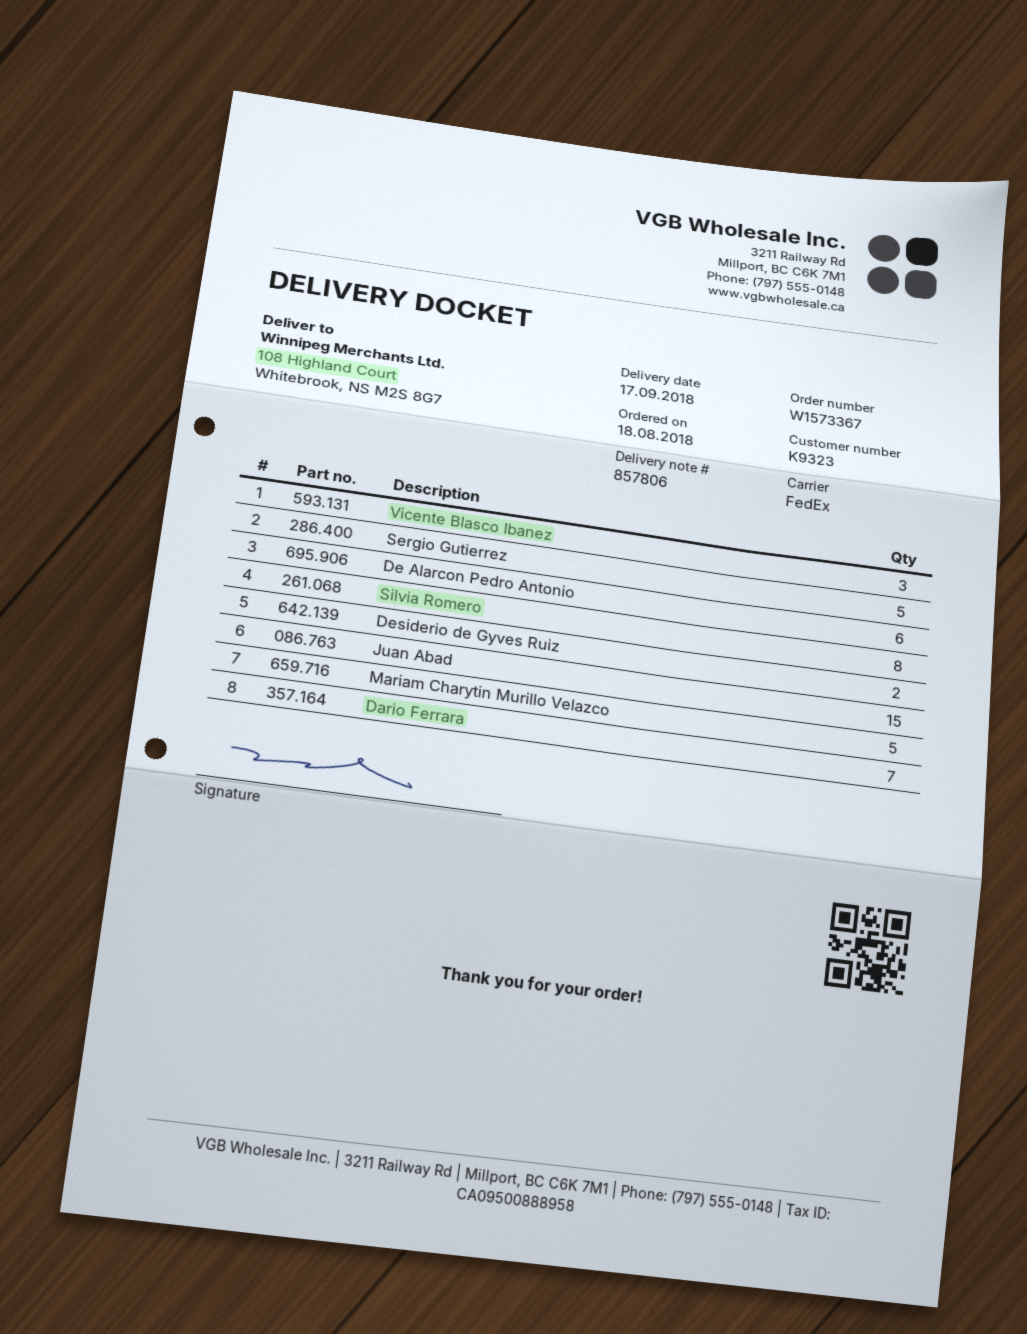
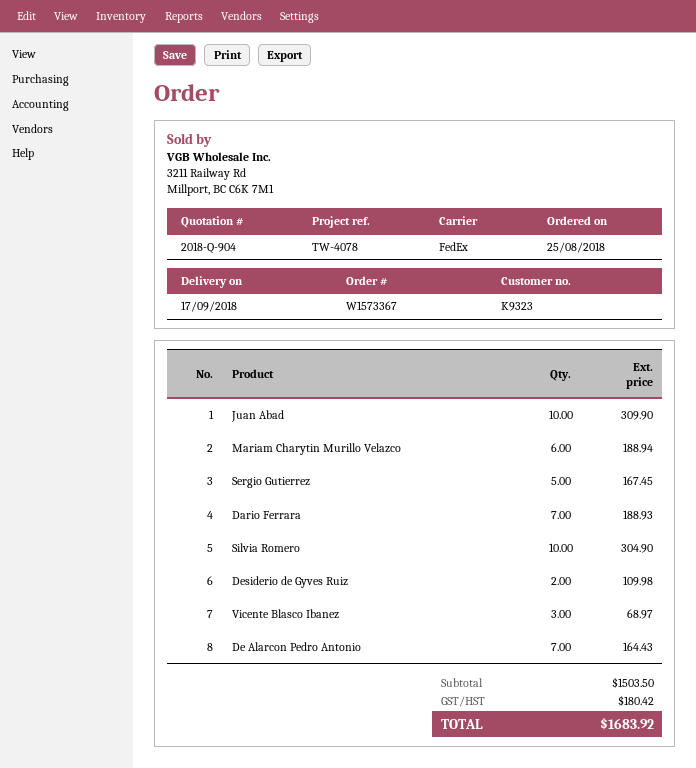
order date: 2018-08-18 -> 2018-08-25
De Alarcon Pedro Antonio: 6 -> 7
Silvia Romero: 8 -> 10
Juan Abad: 15 -> 10
Mariam Charytin Murillo Velazco: 5 -> 6

